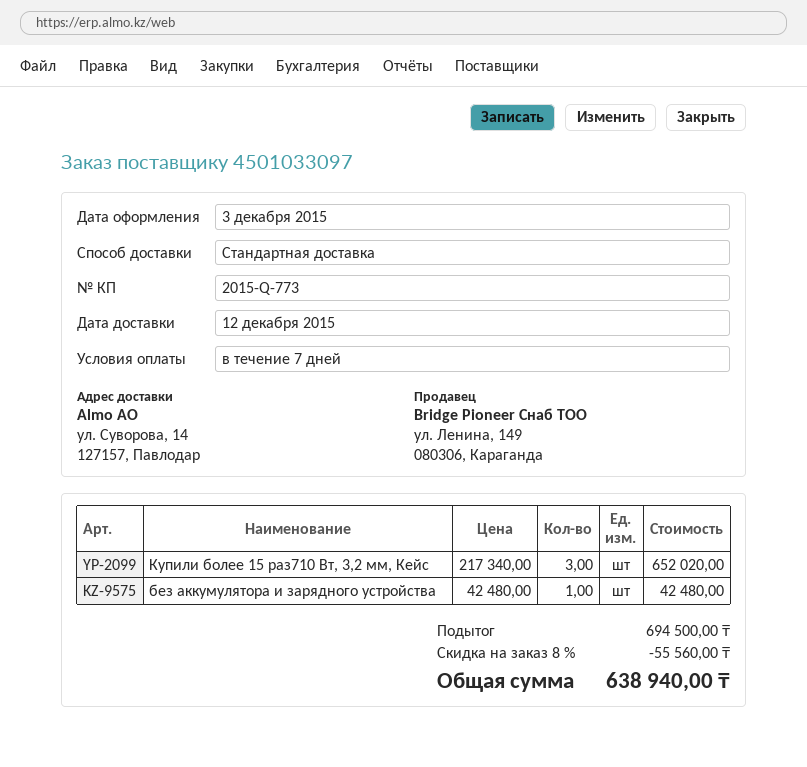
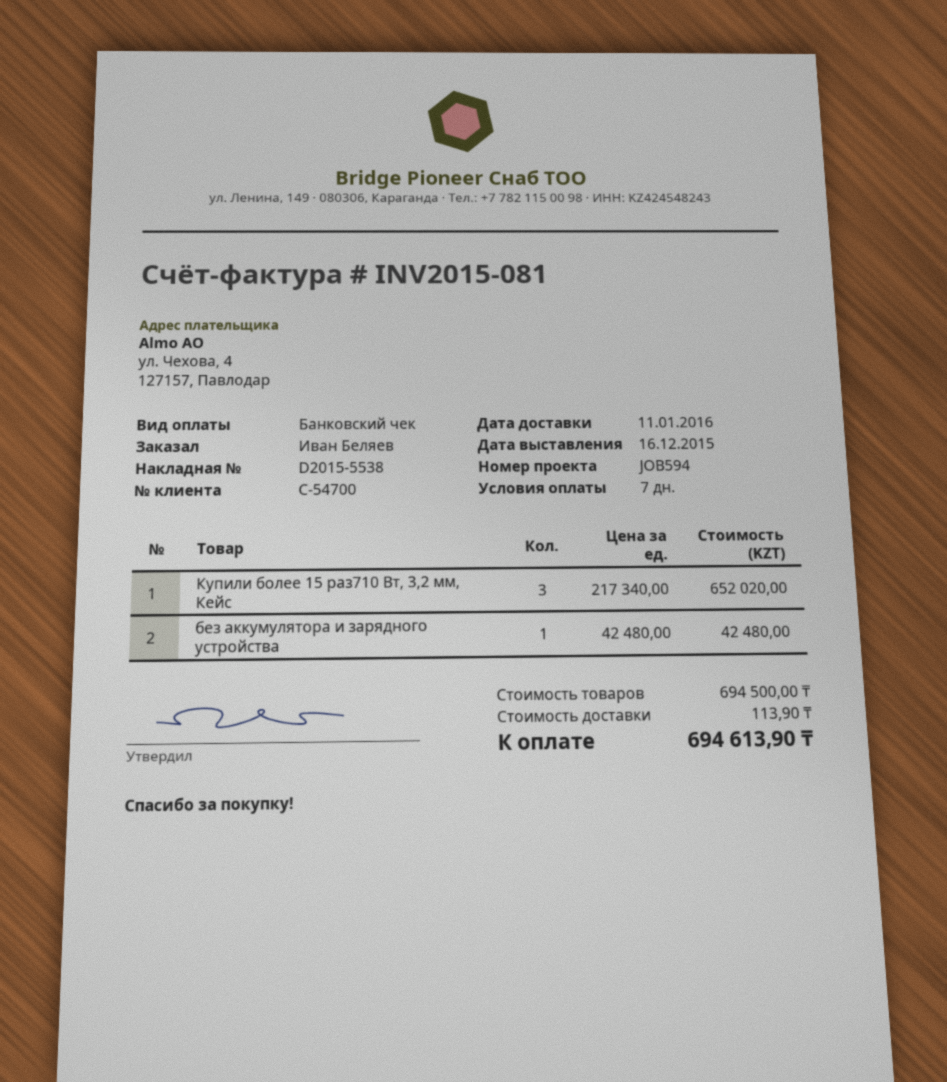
delivery date: 2015-12-12 -> 2016-01-11
discount: 8% = 55560.00 -> none
shipping: none -> 113.90
total: 638940.00 -> 694613.90

